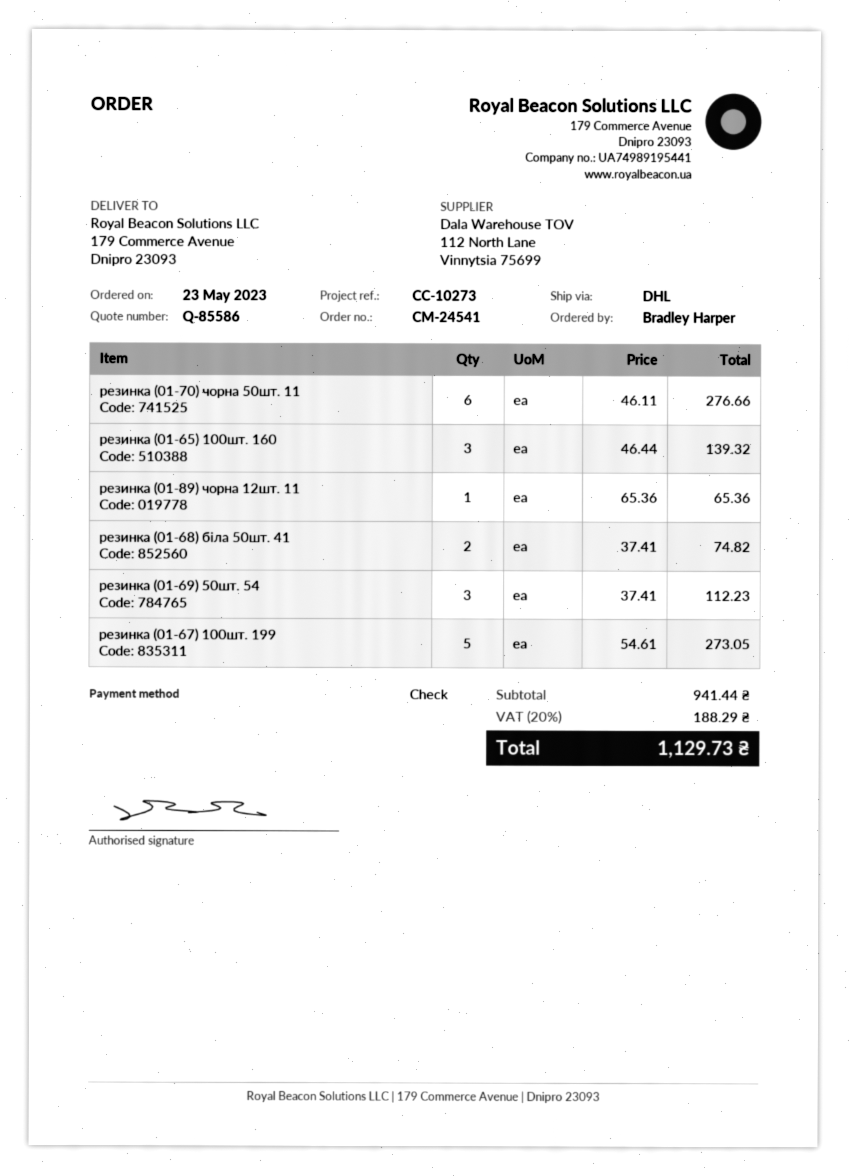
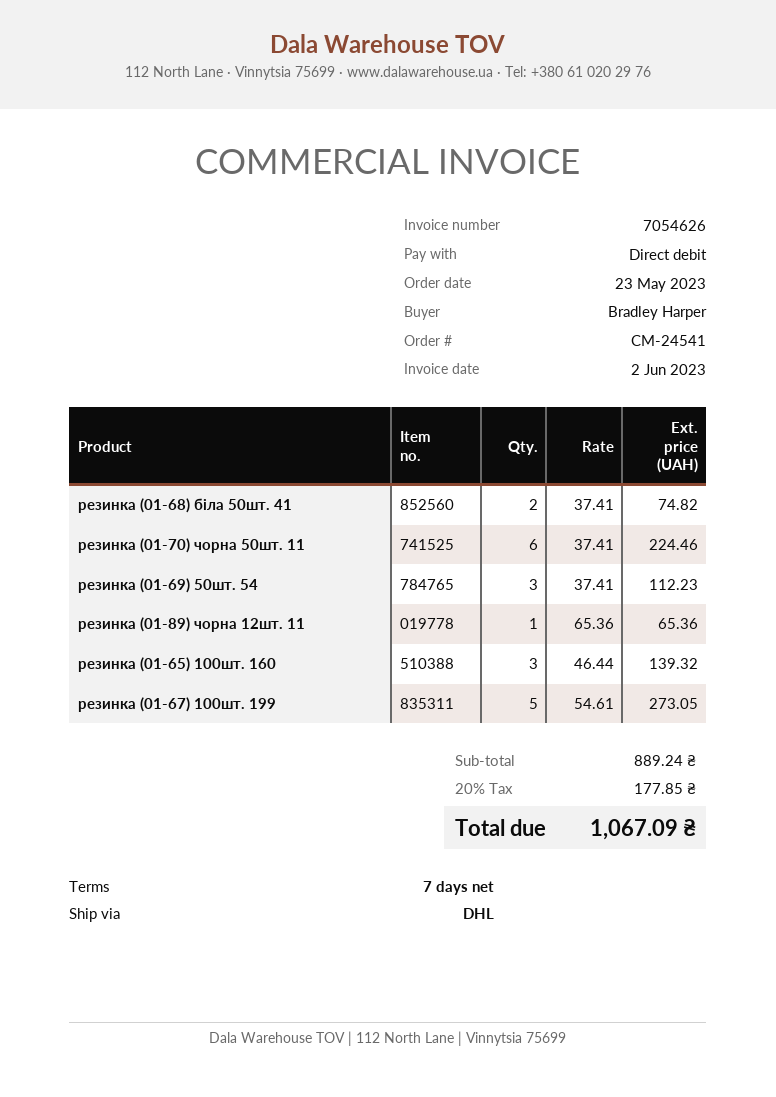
payment method: cheque -> direct debit
резинка (01-70) чорна 50шт. 11: 6 x 46.11 = 276.66 -> 6 x 37.41 = 224.46
subtotal: 941.44 -> 889.24
tax: 20% = 188.29 -> 20% = 177.85
total: 1129.73 -> 1067.09

